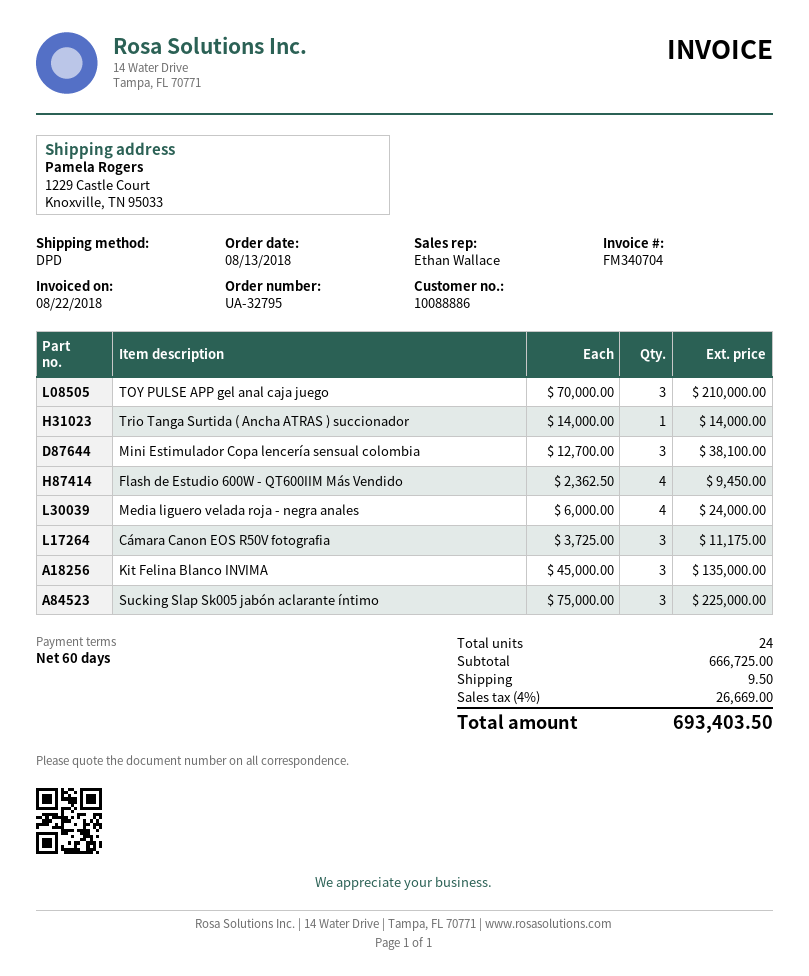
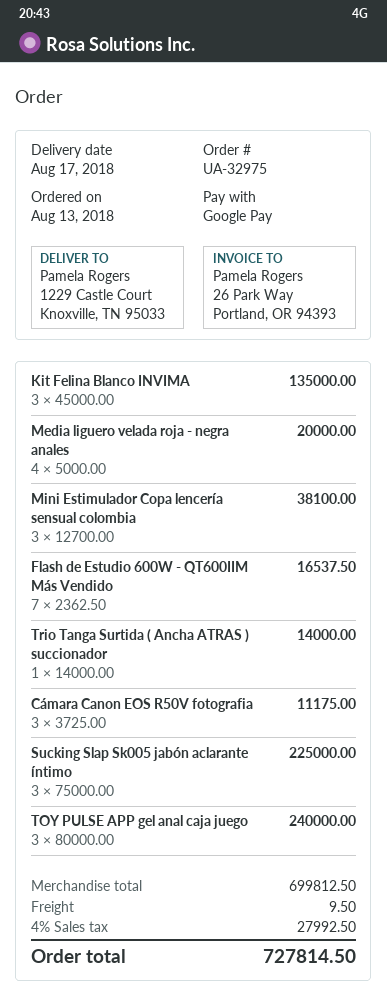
order number: UA-32795 -> UA-32975
TOY PULSE APP gel anal caja juego: 3 x 70000.00 = 210000.00 -> 3 x 80000.00 = 240000.00
Flash de Estudio 600W - QT600IIM Más Vendido: 4 x 2362.50 = 9450.00 -> 7 x 2362.50 = 16537.50
Media liguero velada roja - negra anales: 4 x 6000.00 = 24000.00 -> 4 x 5000.00 = 20000.00
subtotal: 666725.00 -> 699812.50
tax: 4% = 26669.00 -> 4% = 27992.50
total: 693403.50 -> 727814.50

